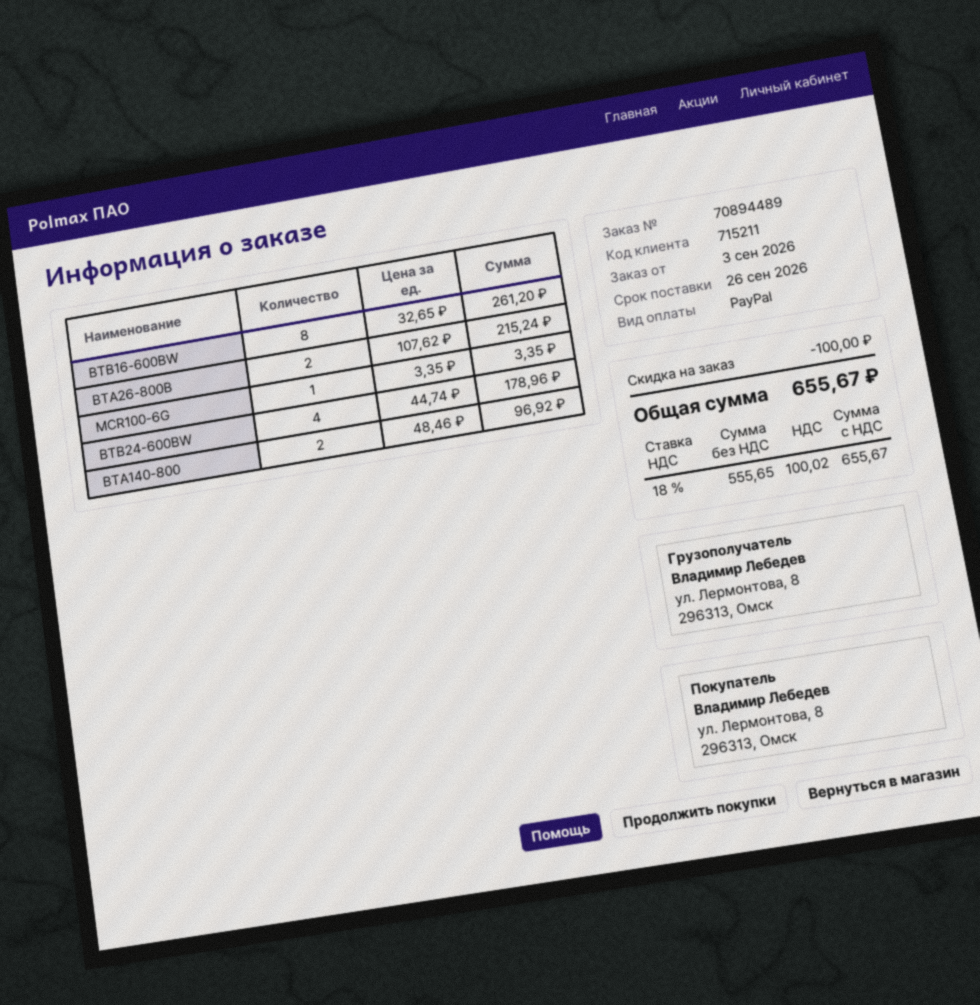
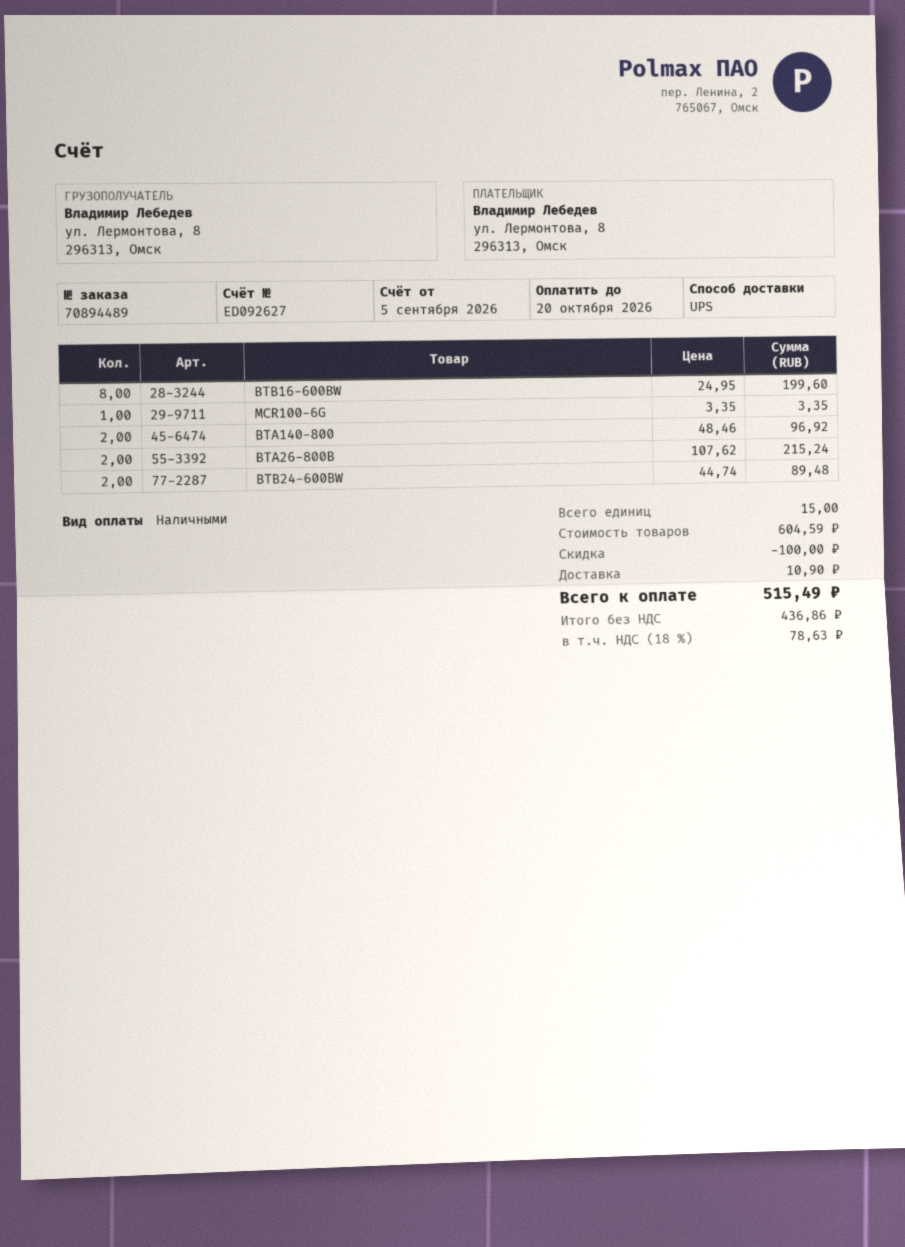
payment method: PayPal -> cash
BTB16-600BW: 8 x 32.65 = 261.20 -> 8 x 24.95 = 199.60
BTB24-600BW: 4 x 44.74 = 178.96 -> 2 x 44.74 = 89.48
shipping: none -> 10.90
net: 555.65 -> 436.86
tax: 18% = 100.02 -> 18% = 78.63
total: 655.67 -> 515.49

